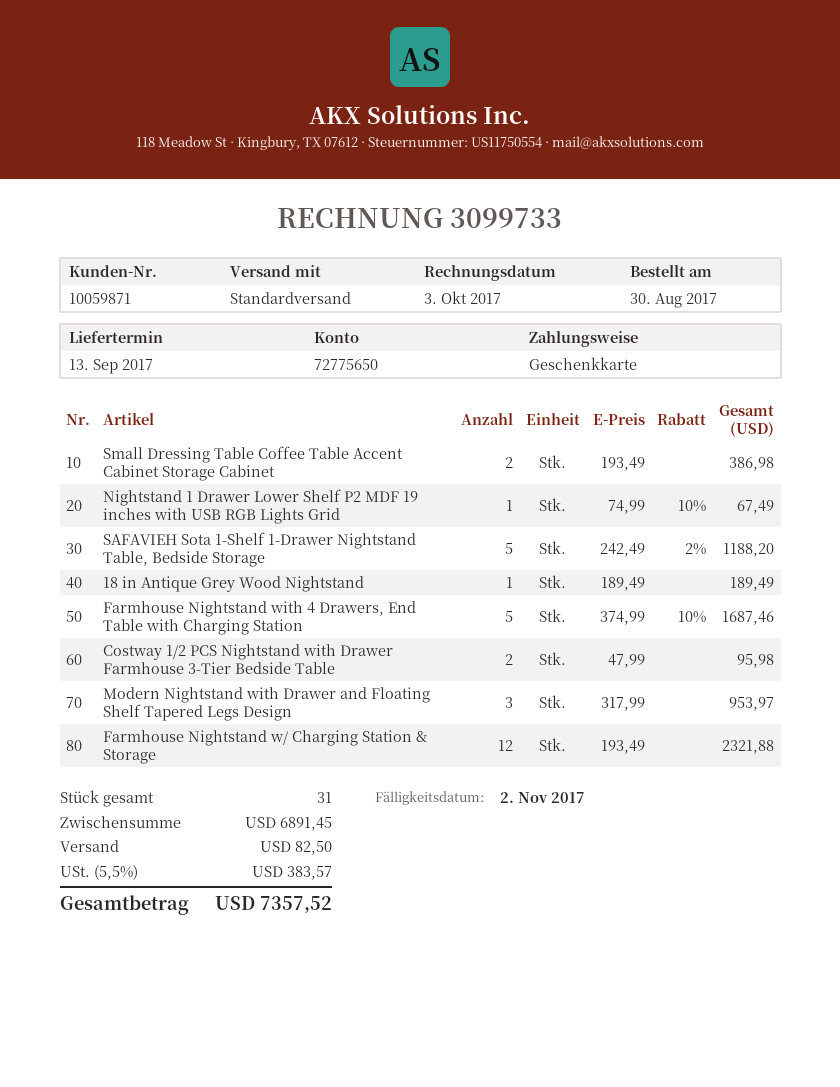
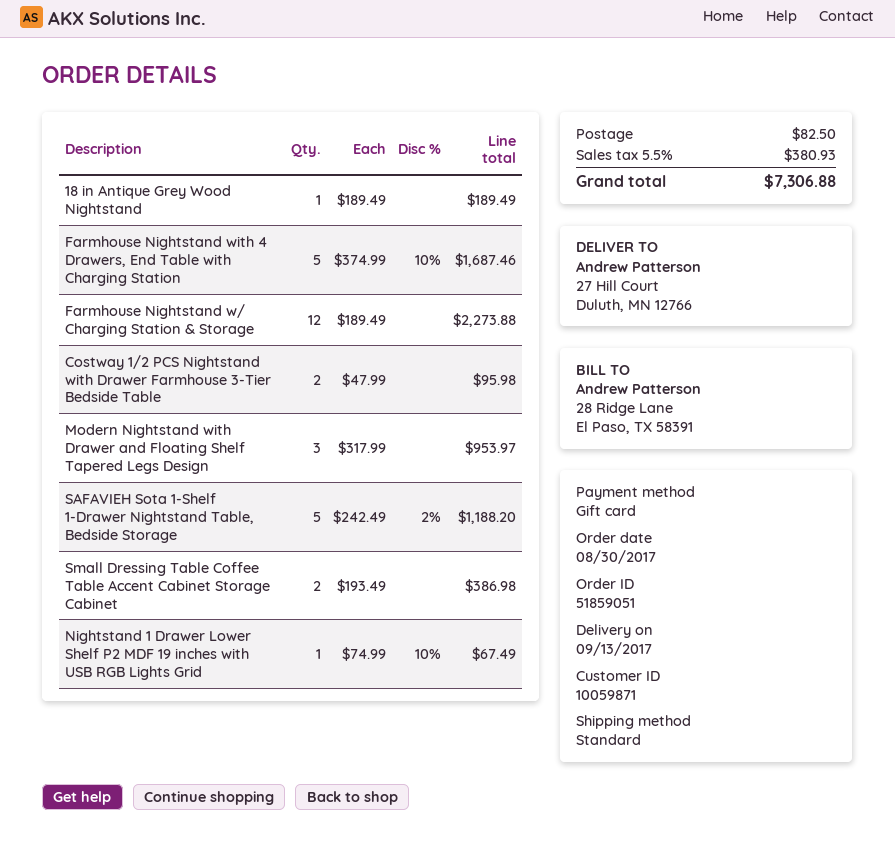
Farmhouse Nightstand w/ Charging Station & Storage: 12 x 193.49 = 2321.88 -> 12 x 189.49 = 2273.88
tax: 5.5% = 383.57 -> 5.5% = 380.93
total: 7357.52 -> 7306.88

